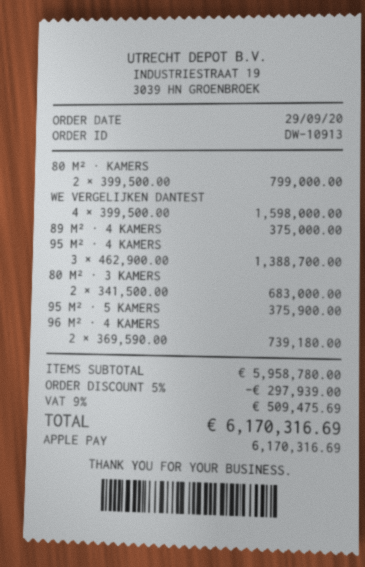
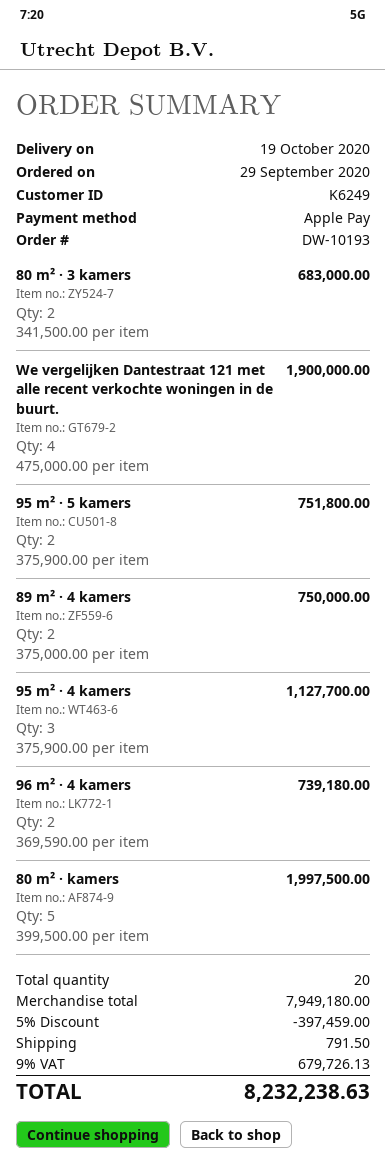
order number: DW-10913 -> DW-10193
80 M² · KAMERS: 2 x 399500.00 = 799000.00 -> 5 x 399500.00 = 1997500.00
WE VERGELIJKEN DANTEST: 4 x 399500.00 = 1598000.00 -> 4 x 475000.00 = 1900000.00
89 M² · 4 KAMERS: 1 x 375000.00 = 375000.00 -> 2 x 375000.00 = 750000.00
95 M² · 4 KAMERS: 3 x 462900.00 = 1388700.00 -> 3 x 375900.00 = 1127700.00
95 M² · 5 KAMERS: 1 x 375900.00 = 375900.00 -> 2 x 375900.00 = 751800.00
subtotal: 5958780.00 -> 7949180.00
discount: 5% = 297939.00 -> 5% = 397459.00
shipping: none -> 791.50
tax: 9% = 509475.69 -> 9% = 679726.13
total: 6170316.69 -> 8232238.63

